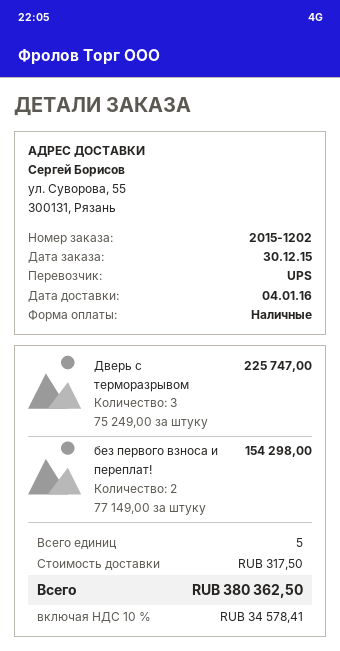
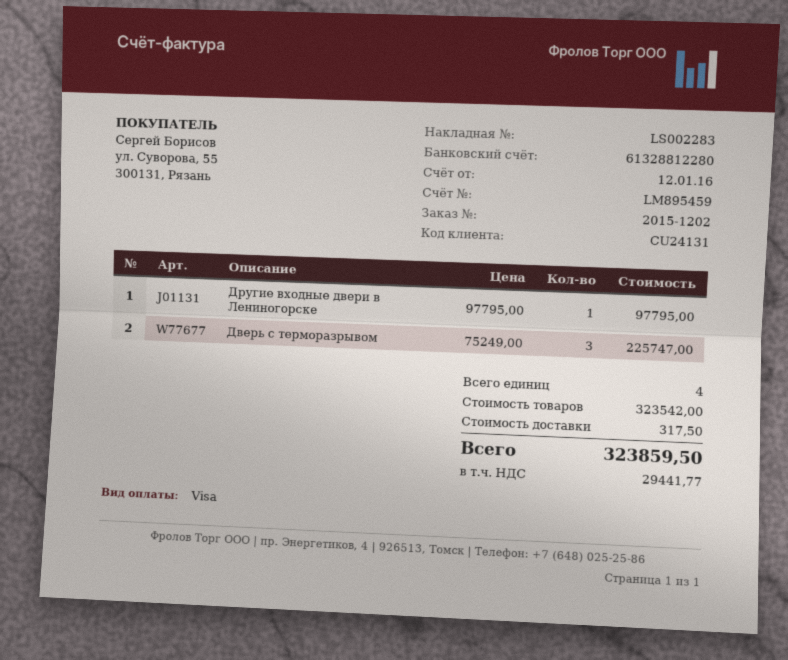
payment method: cash -> Visa
без первого взноса и переплат!: 2 x 77149.00 = 154298.00 -> none
Другие входные двери в Лениногорске: none -> 1 x 97795.00 = 97795.00
total quantity: 5 -> 4
tax: 34578.41 -> 29441.77
total: 380362.50 -> 323859.50

